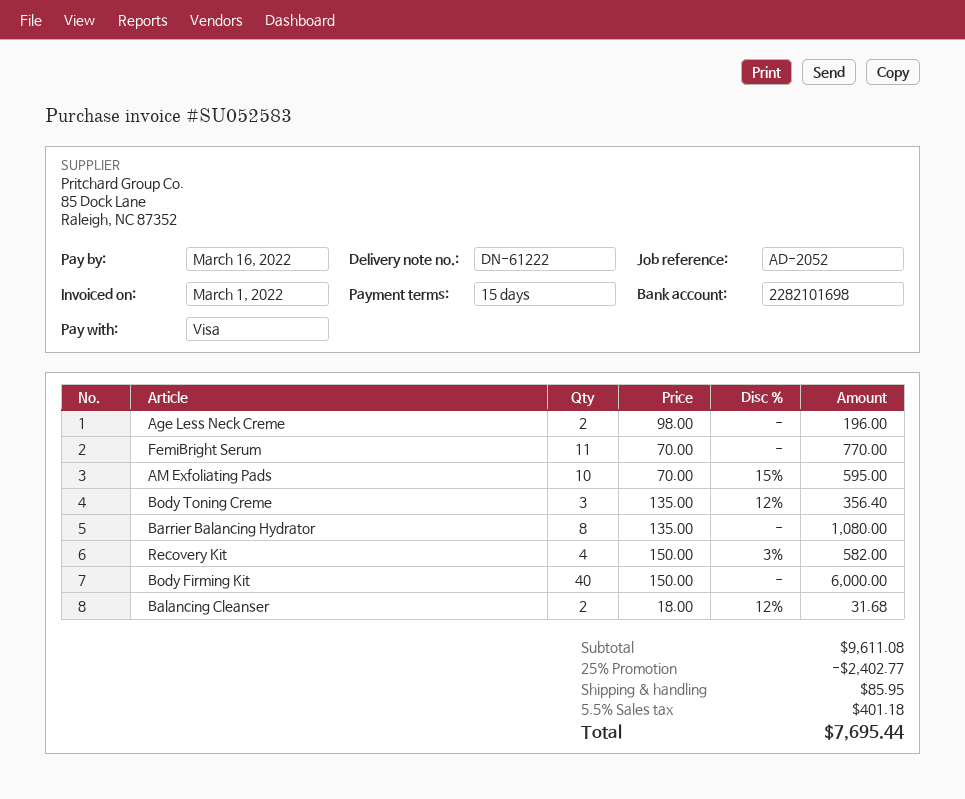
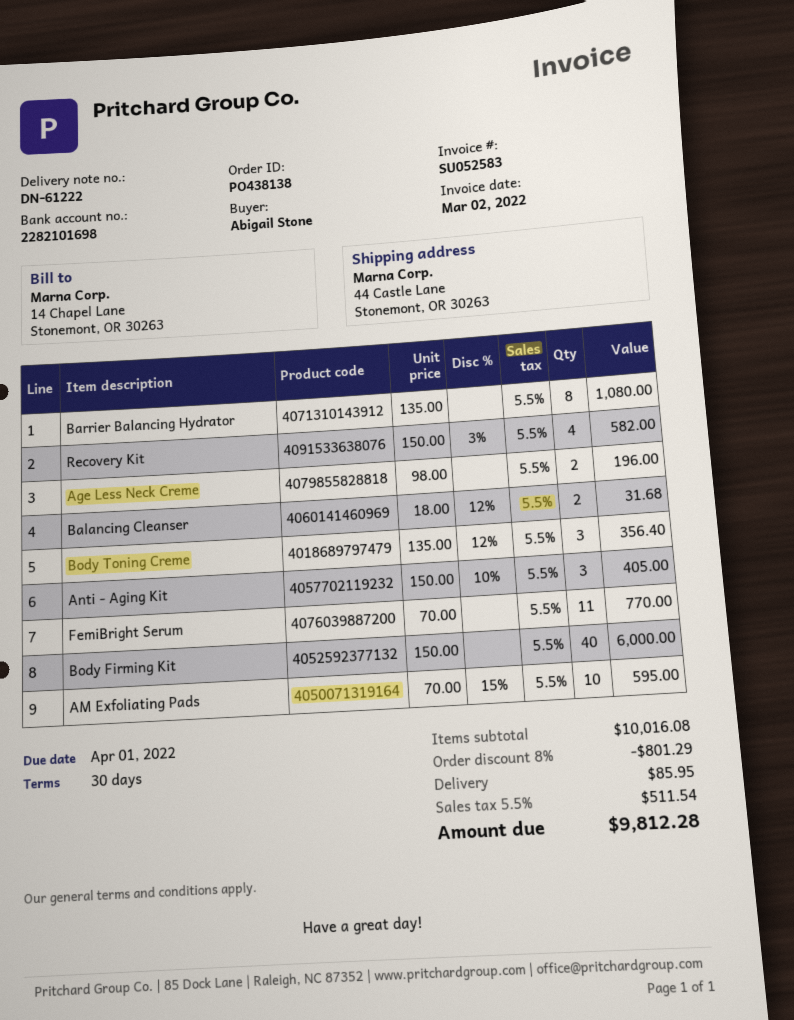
invoice date: 2022-03-01 -> 2022-03-02
payment terms: 15 days -> 30 days
due date: 2022-03-16 -> 2022-04-01
Anti - Aging Kit: none -> 3 x 150.00 - 10% = 405.00
subtotal: 9611.08 -> 10016.08
discount: 25% = 2402.77 -> 8% = 801.29
tax: 5.5% = 401.18 -> 5.5% = 511.54
total: 7695.44 -> 9812.28

